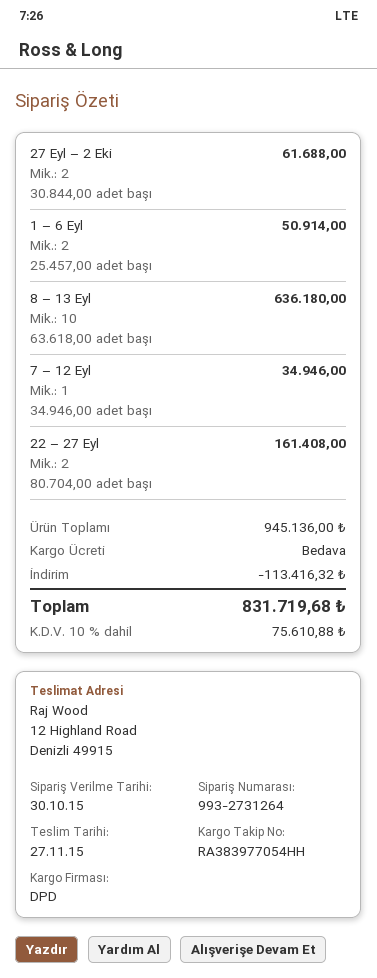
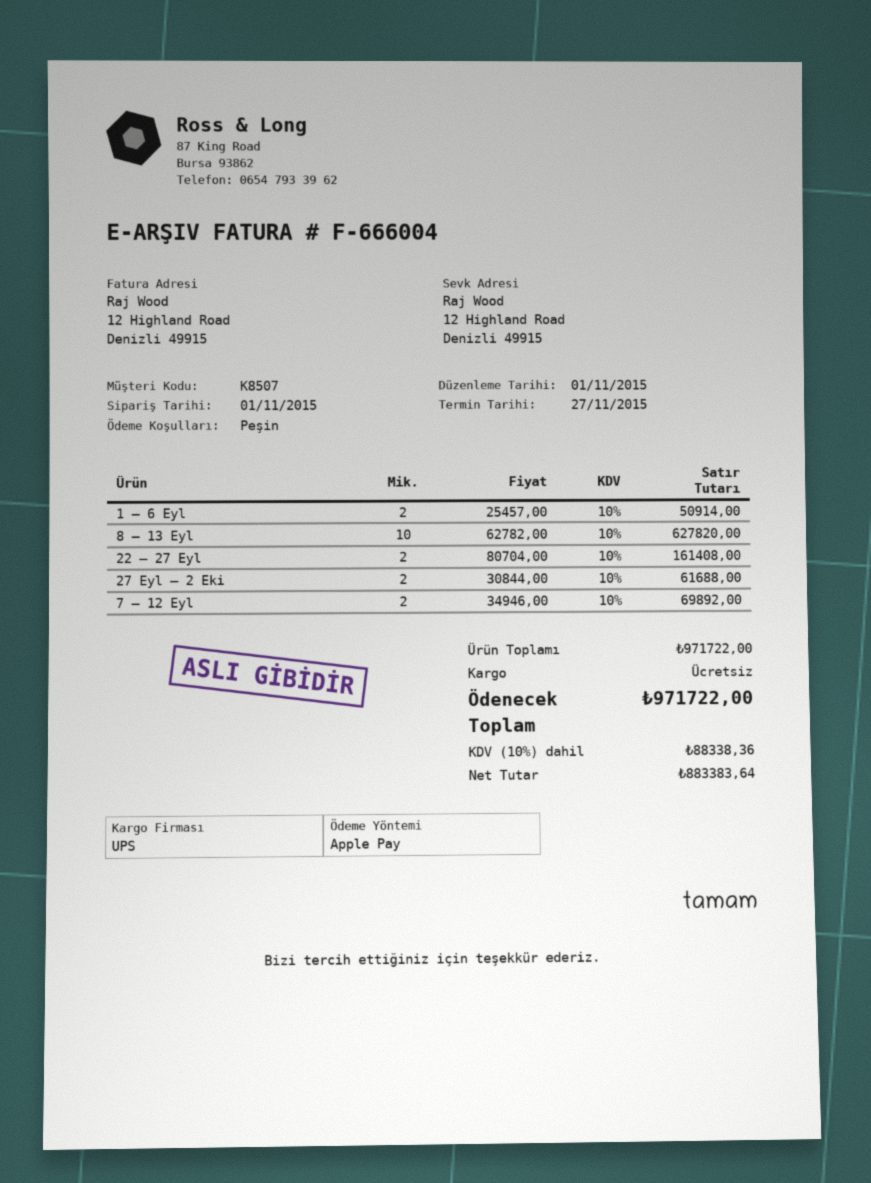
order date: 2015-10-30 -> 2015-11-01
shipping method: DPD -> UPS
8 – 13 Eyl: 10 x 63618.00 = 636180.00 -> 10 x 62782.00 = 627820.00
7 – 12 Eyl: 1 x 34946.00 = 34946.00 -> 2 x 34946.00 = 69892.00
subtotal: 945136.00 -> 971722.00
discount: 113416.32 -> none
tax: 10% = 75610.88 -> 10% = 88338.36
total: 831719.68 -> 971722.00

